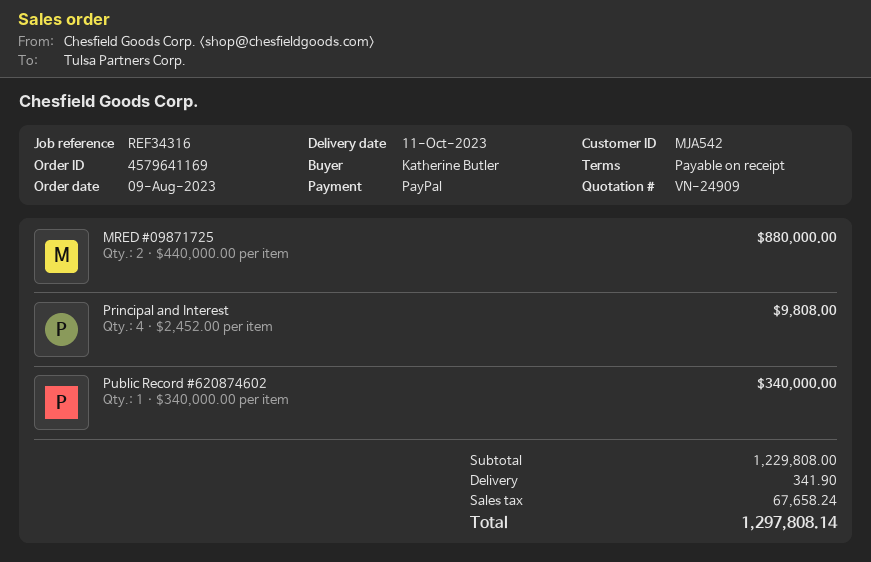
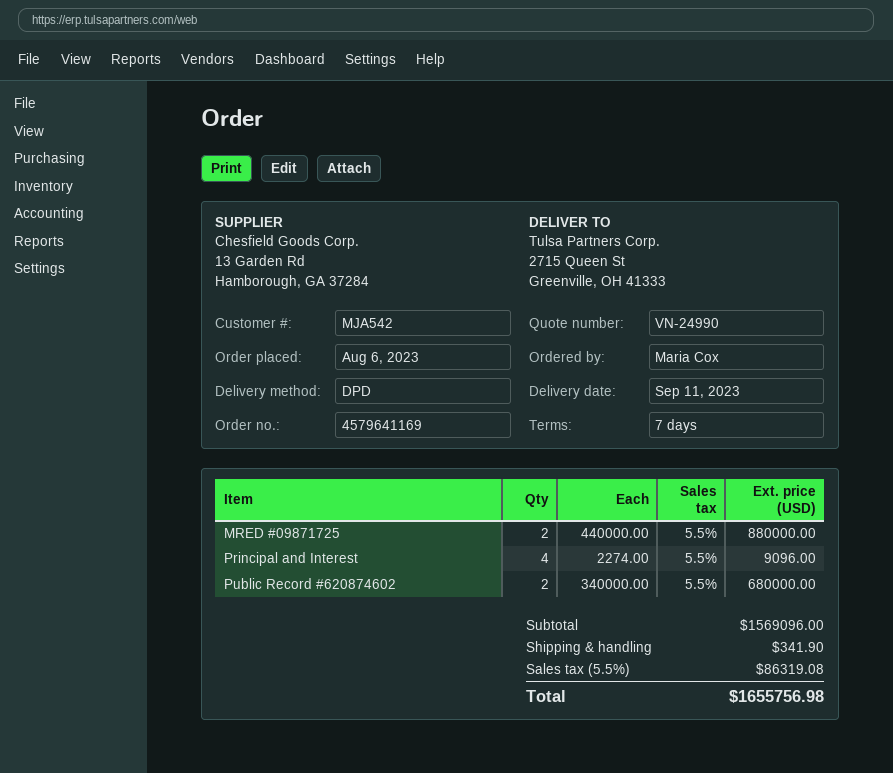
quote number: VN-24909 -> VN-24990
order date: 2023-08-09 -> 2023-08-06
delivery date: 2023-10-11 -> 2023-09-11
payment terms: on receipt -> 7 days
ordered by: Katherine Butler -> Maria Cox
Principal and Interest: 4 x 2452.00 = 9808.00 -> 4 x 2274.00 = 9096.00
Public Record #620874602: 1 x 340000.00 = 340000.00 -> 2 x 340000.00 = 680000.00
subtotal: 1229808.00 -> 1569096.00
tax: 67658.24 -> 86319.08
total: 1297808.14 -> 1655756.98

